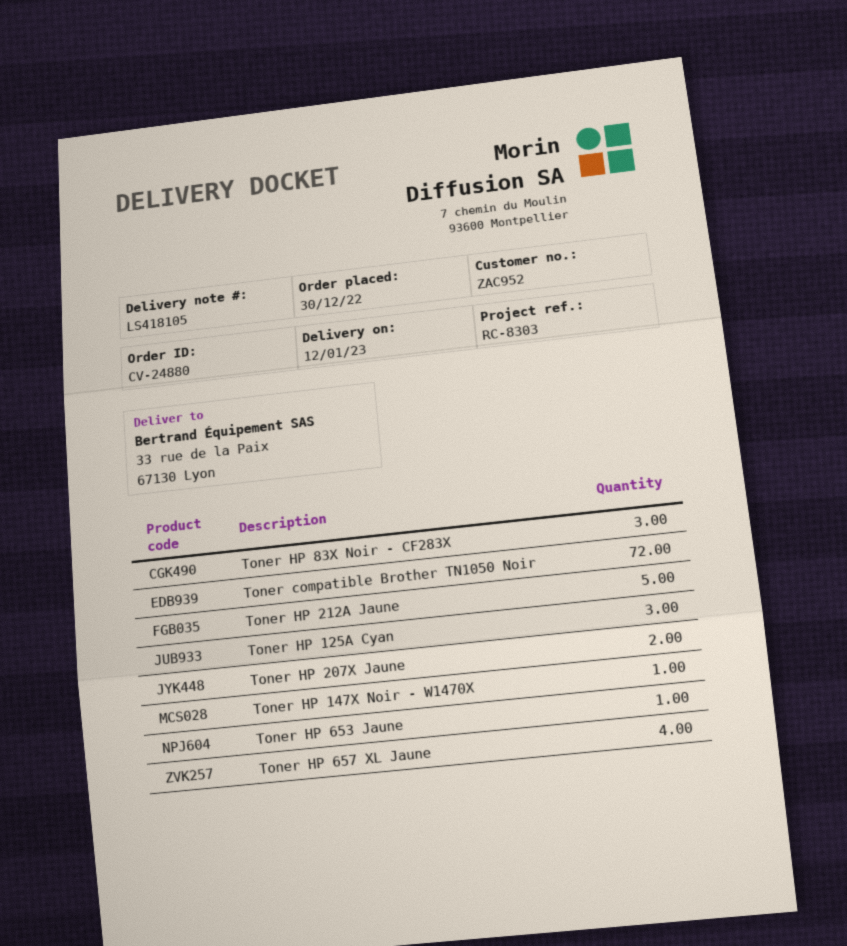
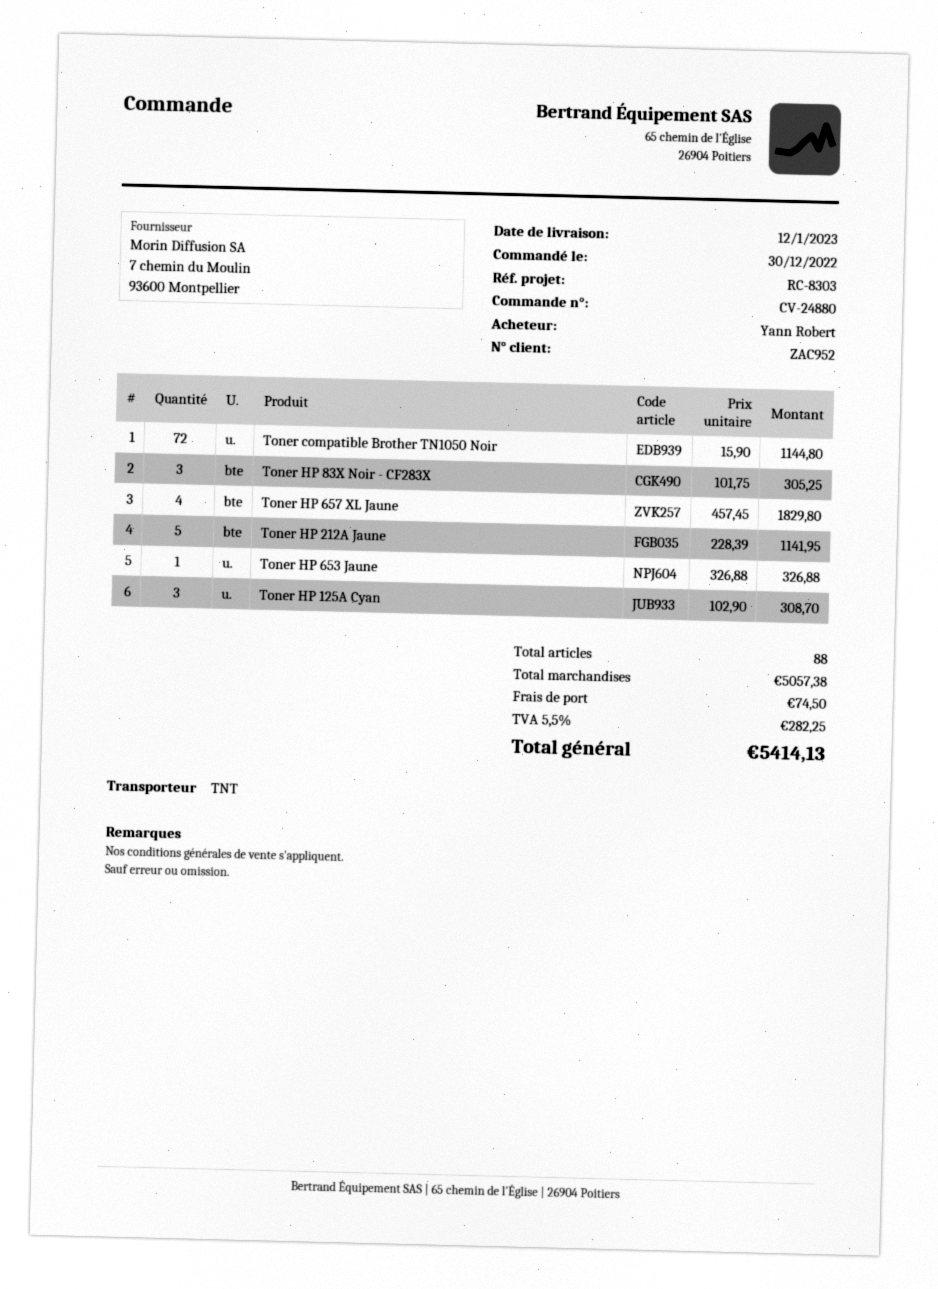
Toner HP 207X Jaune: 2 -> none
Toner HP 147X Noir - W1470X: 1 -> none

